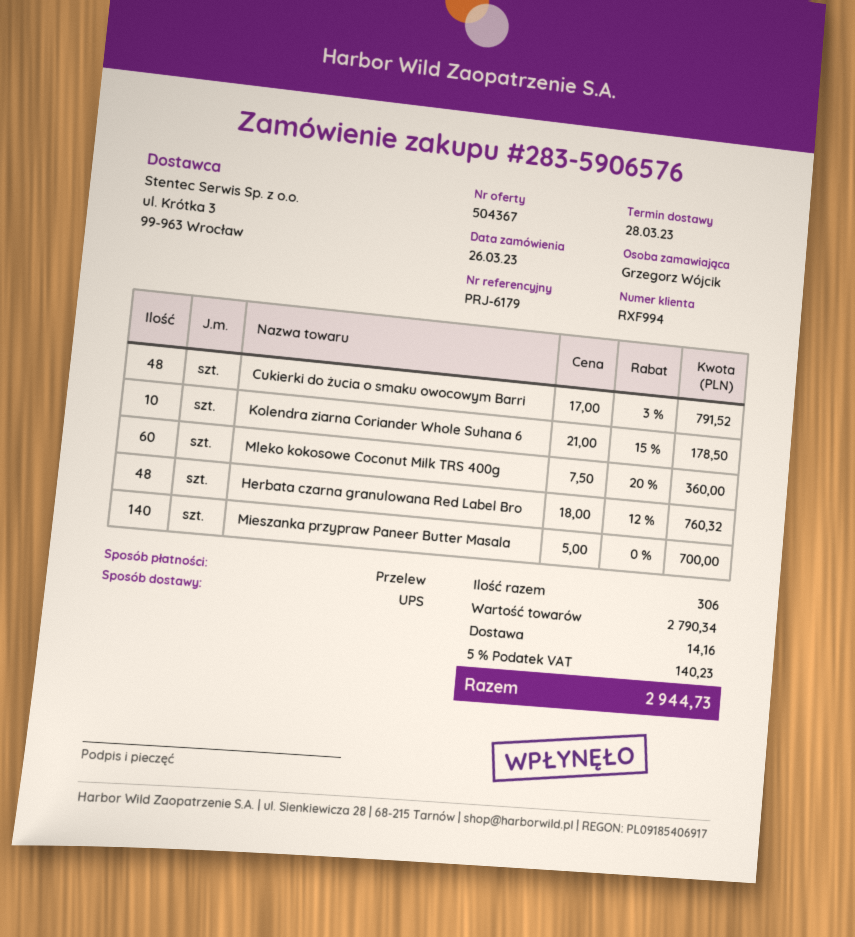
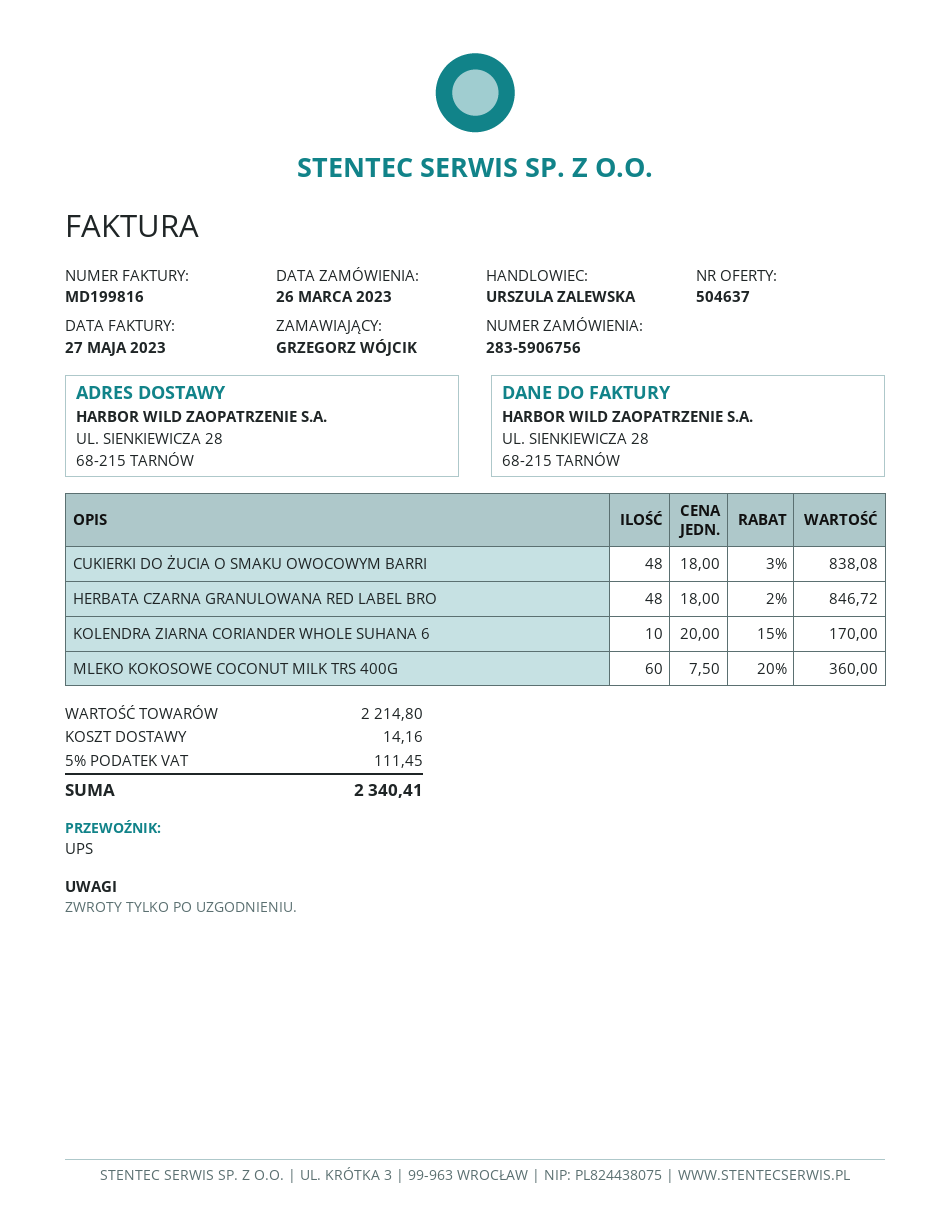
quote number: 504367 -> 504637
order number: 283-5906576 -> 283-5906756
Cukierki do żucia o smaku owocowym Barri: 48 x 17.00 - 3% = 791.52 -> 48 x 18.00 - 3% = 838.08
Kolendra ziarna Coriander Whole Suhana 6: 10 x 21.00 - 15% = 178.50 -> 10 x 20.00 - 15% = 170.00
Herbata czarna granulowana Red Label Bro: 48 x 18.00 - 12% = 760.32 -> 48 x 18.00 - 2% = 846.72
Mieszanka przypraw Paneer Butter Masala: 140 x 5.00 = 700.00 -> none
subtotal: 2790.34 -> 2214.80
tax: 5% = 140.23 -> 5% = 111.45
total: 2944.73 -> 2340.41

